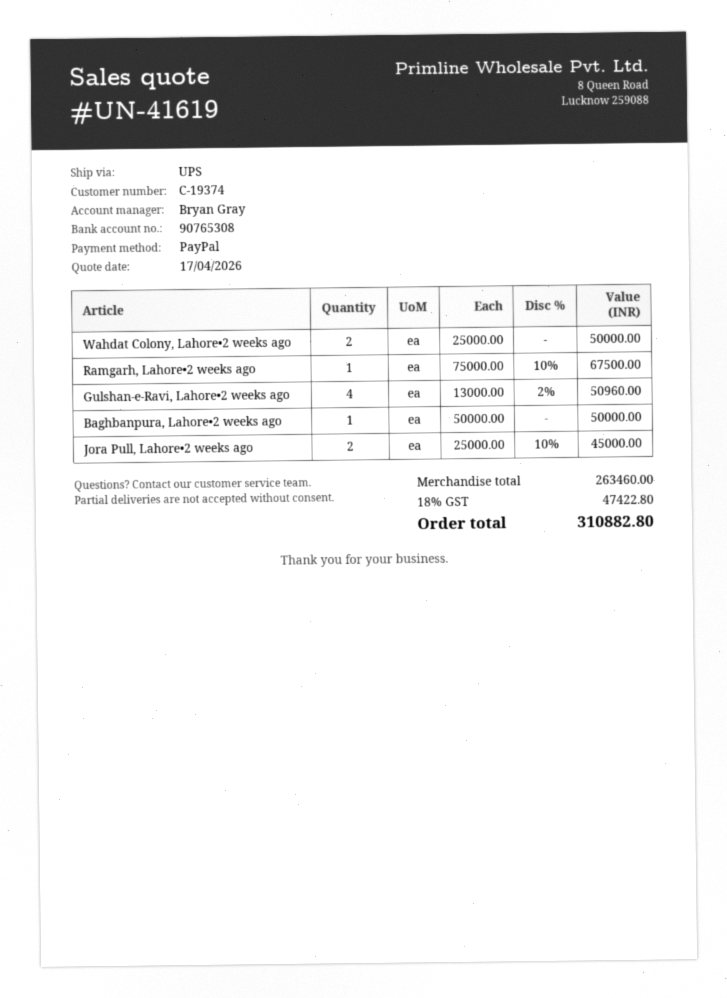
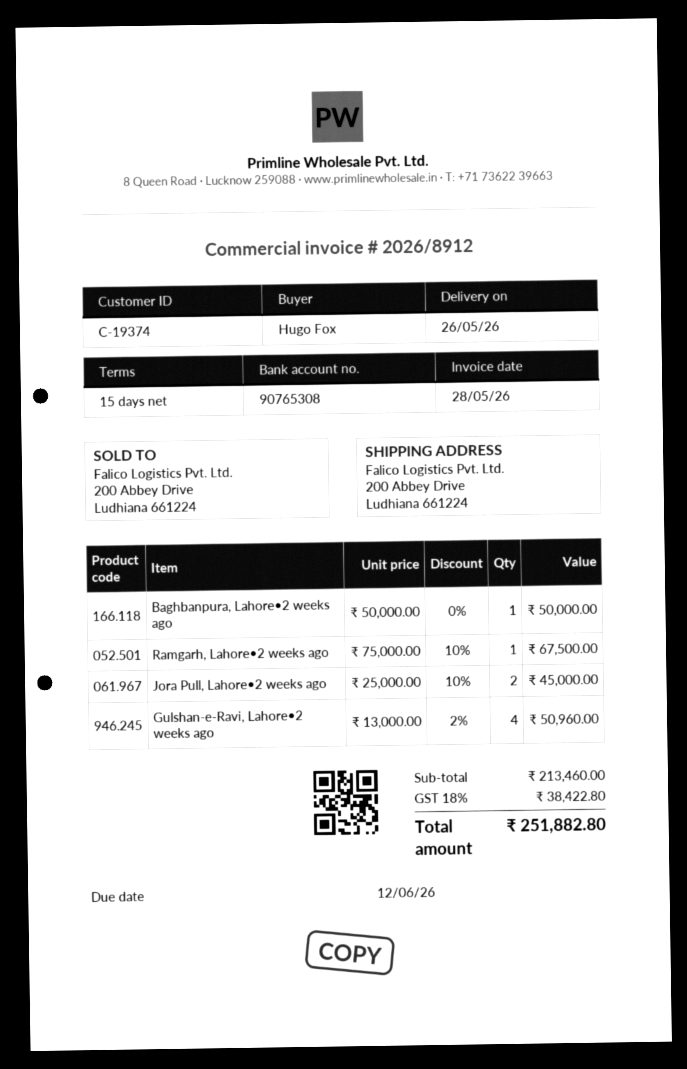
Wahdat Colony, Lahore•2 weeks ago: 2 x 25000.00 = 50000.00 -> none
subtotal: 263460.00 -> 213460.00
tax: 18% = 47422.80 -> 18% = 38422.80
total: 310882.80 -> 251882.80

